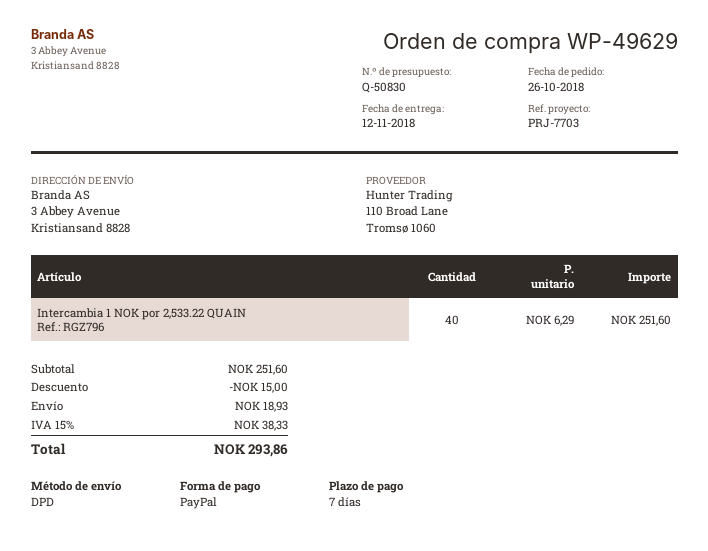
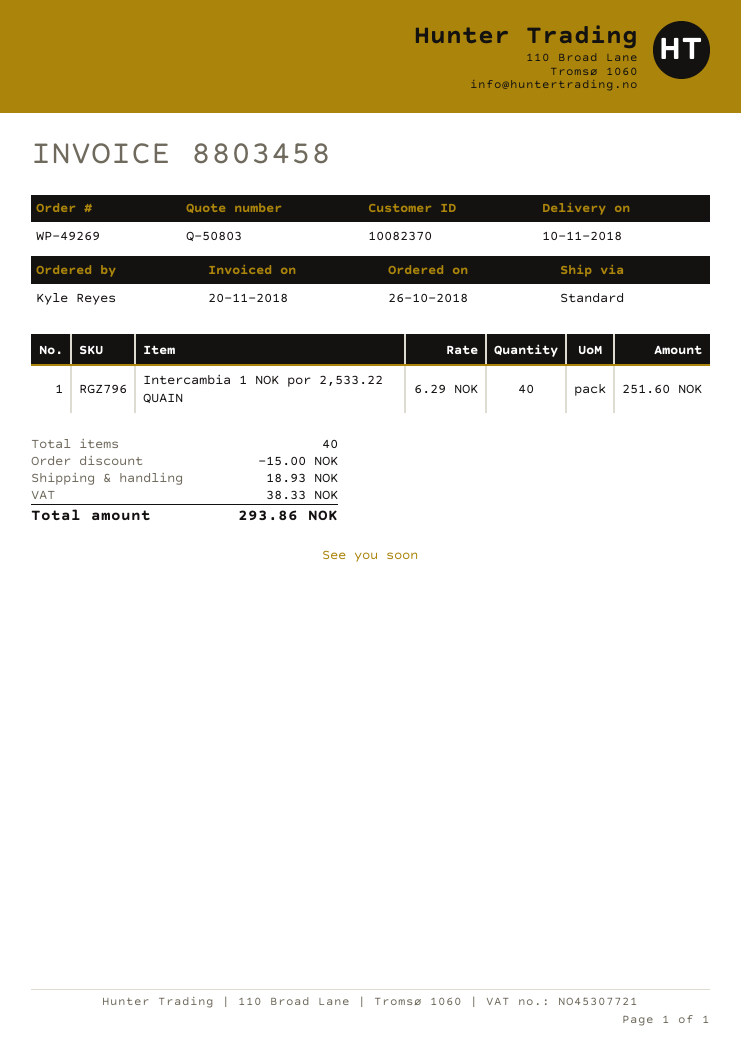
quote number: Q-50830 -> Q-50803
order number: WP-49629 -> WP-49269
delivery date: 2018-11-12 -> 2018-11-10
shipping method: DPD -> standard

